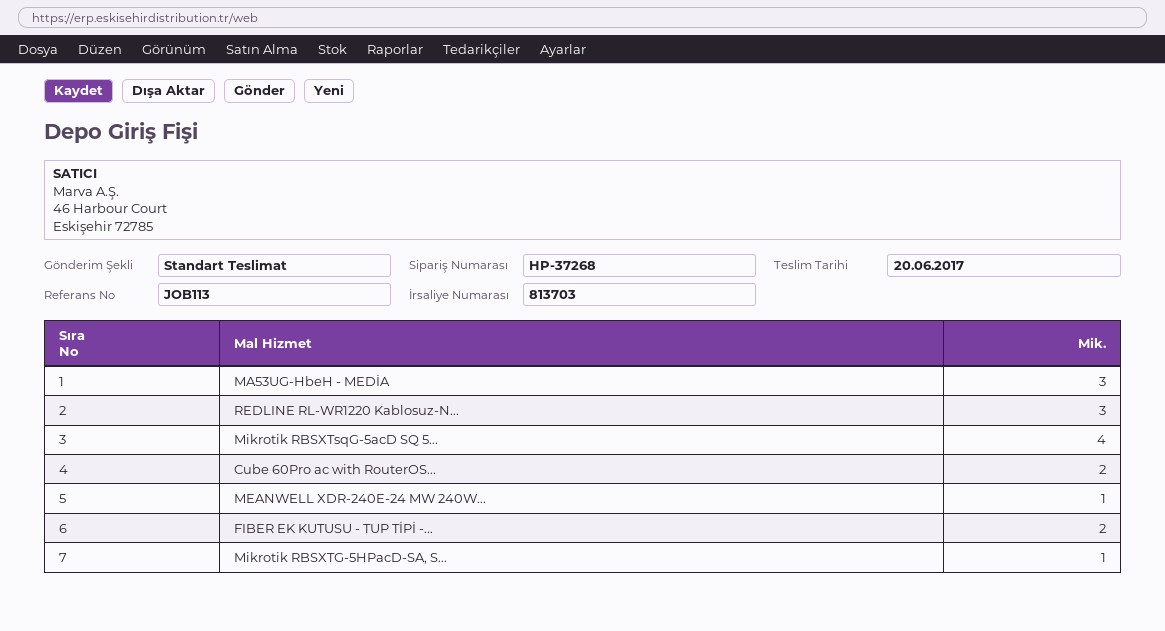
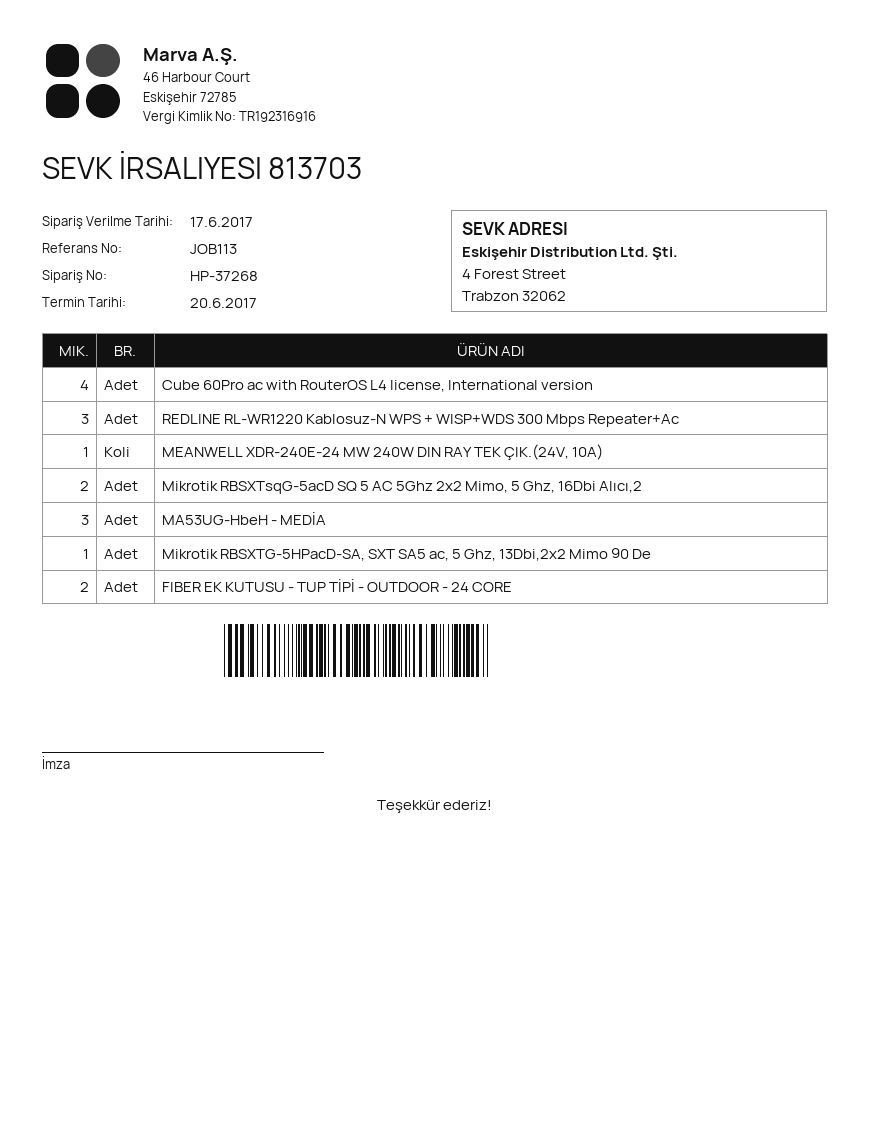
Mikrotik RBSXTsqG-5acD SQ 5...: 4 -> 2
Cube 60Pro ac with RouterOS...: 2 -> 4

